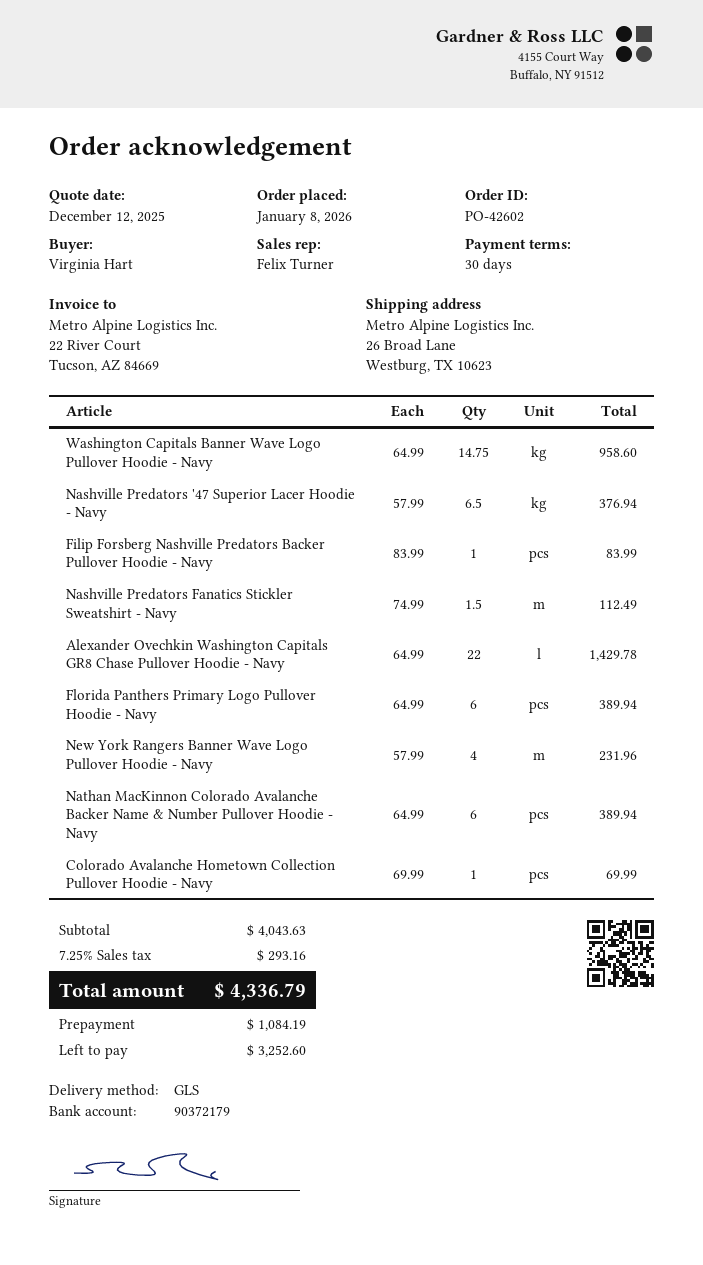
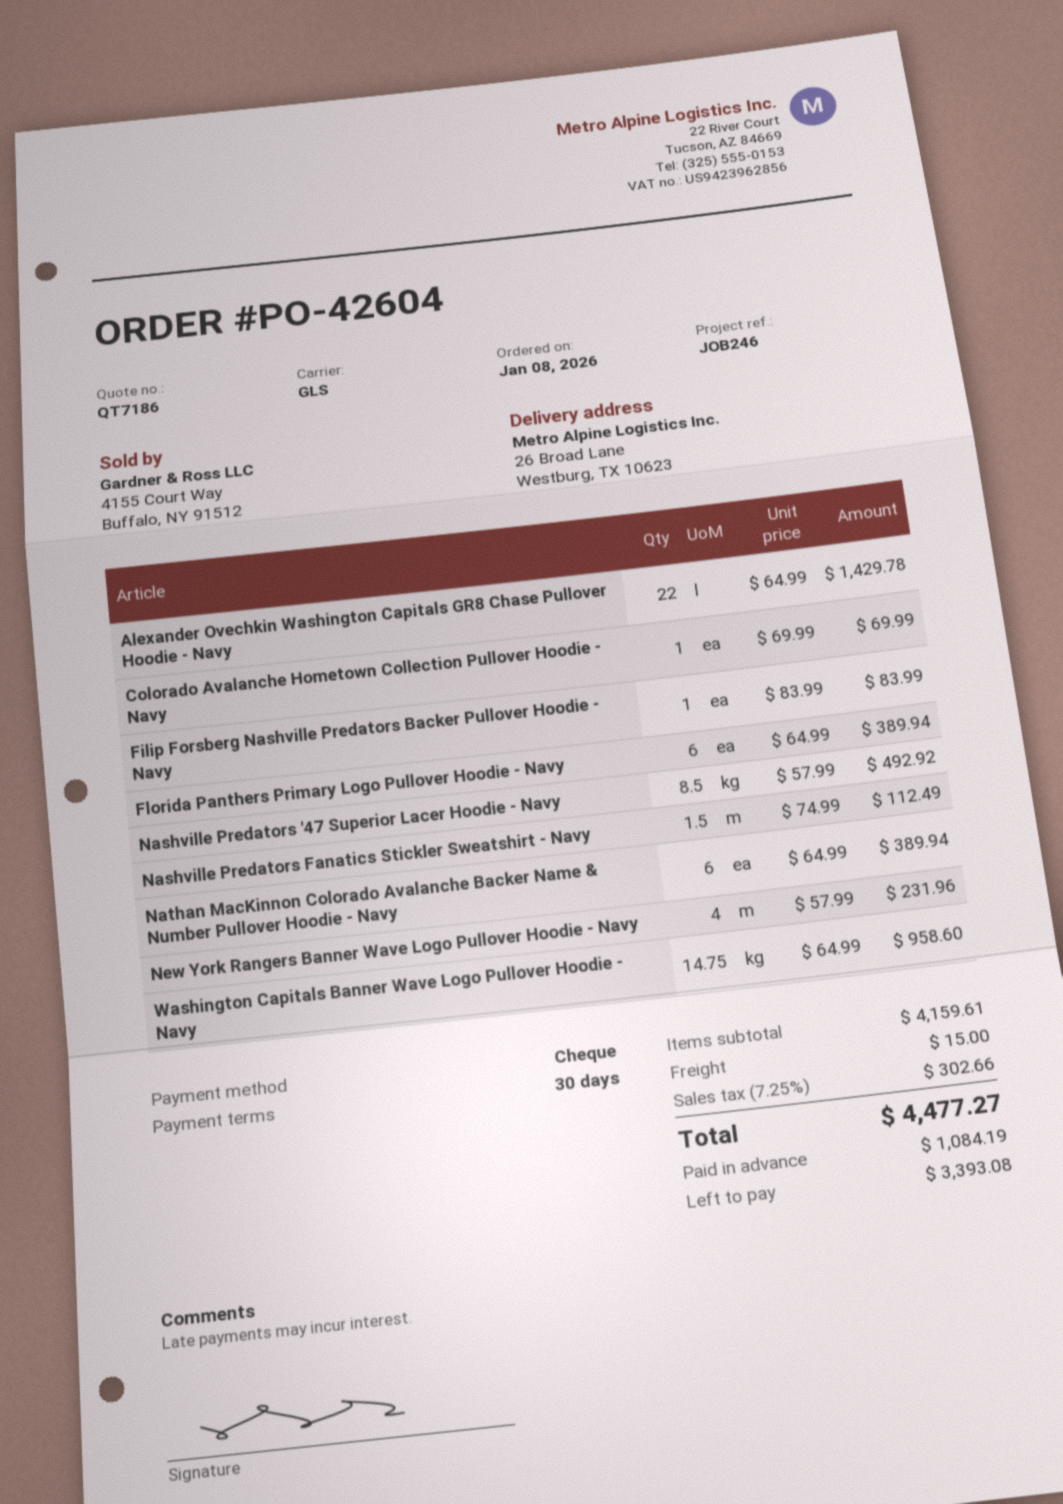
order number: PO-42602 -> PO-42604
Nashville Predators '47 Superior Lacer Hoodie - Navy: 6.5 x 57.99 = 376.94 -> 8.5 x 57.99 = 492.92
subtotal: 4043.63 -> 4159.61
shipping: none -> 15.00
tax: 7.25% = 293.16 -> 7.25% = 302.66
total: 4336.79 -> 4477.27
balance: 3252.60 -> 3393.08

